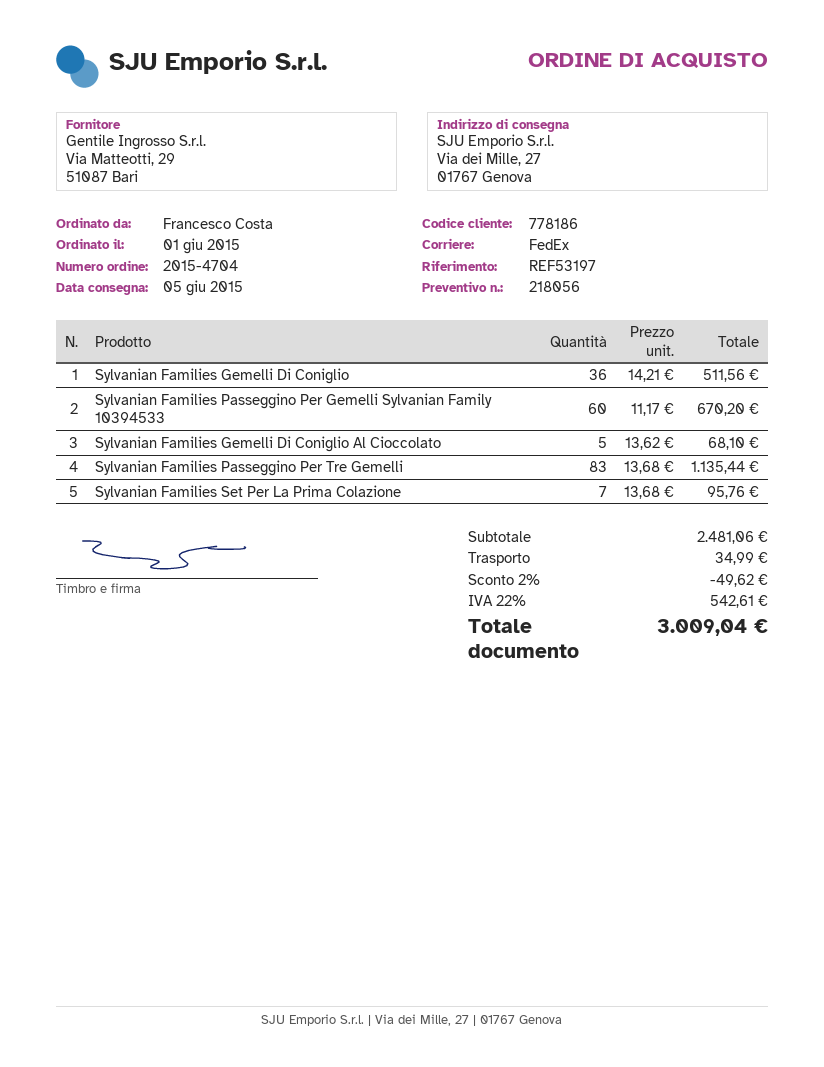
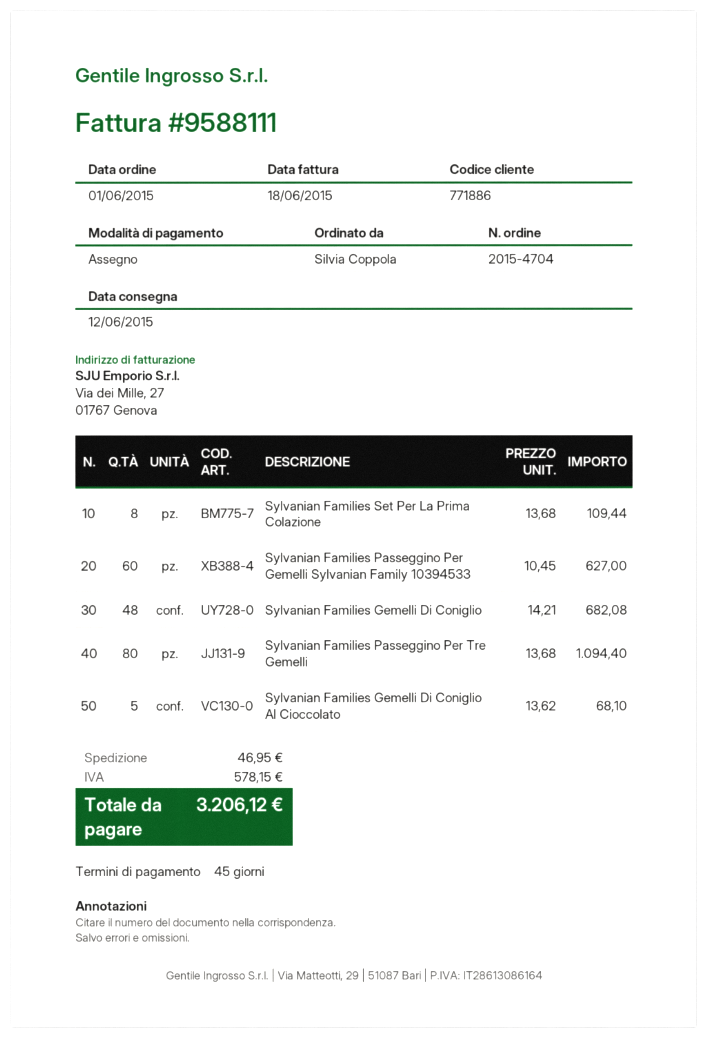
delivery date: 2015-06-05 -> 2015-06-12
customer number: 778186 -> 771886
ordered by: Francesco Costa -> Silvia Coppola
Sylvanian Families Gemelli Di Coniglio: 36 x 14.21 = 511.56 -> 48 x 14.21 = 682.08
Sylvanian Families Passeggino Per Gemelli Sylvanian Family 10394533: 60 x 11.17 = 670.20 -> 60 x 10.45 = 627.00
Sylvanian Families Passeggino Per Tre Gemelli: 83 x 13.68 = 1135.44 -> 80 x 13.68 = 1094.40
Sylvanian Families Set Per La Prima Colazione: 7 x 13.68 = 95.76 -> 8 x 13.68 = 109.44
discount: 2% = 49.62 -> none
shipping: 34.99 -> 46.95
tax: 542.61 -> 578.15
total: 3009.04 -> 3206.12

